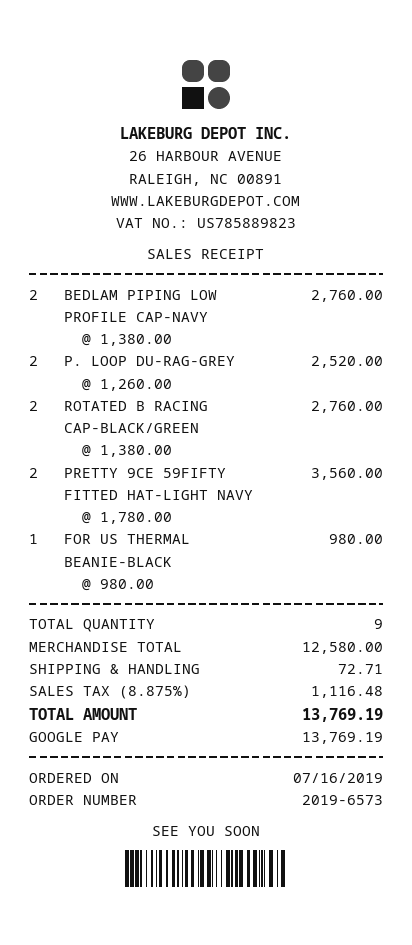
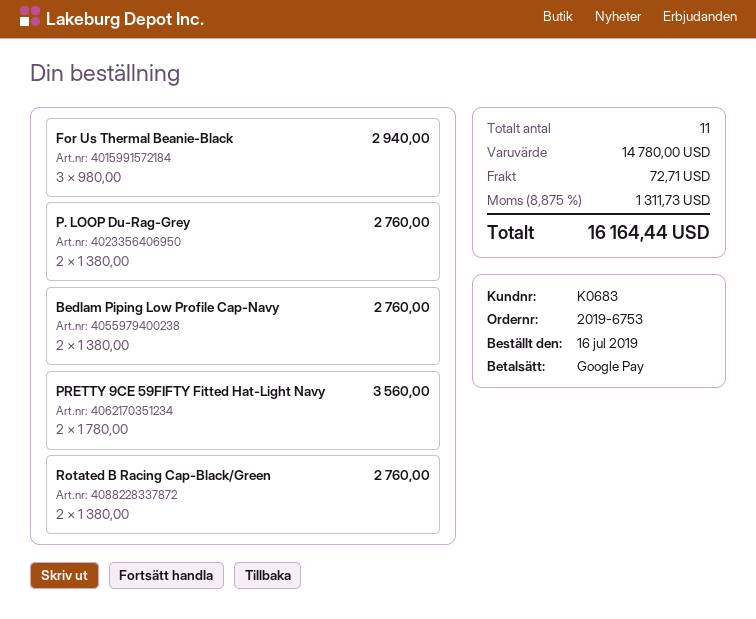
order number: 2019-6573 -> 2019-6753
P. LOOP DU-RAG-GREY: 2 x 1260.00 = 2520.00 -> 2 x 1380.00 = 2760.00
FOR US THERMAL BEANIE-BLACK: 1 x 980.00 = 980.00 -> 3 x 980.00 = 2940.00
total quantity: 9 -> 11
subtotal: 12580.00 -> 14780.00
tax: 8.875% = 1116.48 -> 8.875% = 1311.73
total: 13769.19 -> 16164.44

